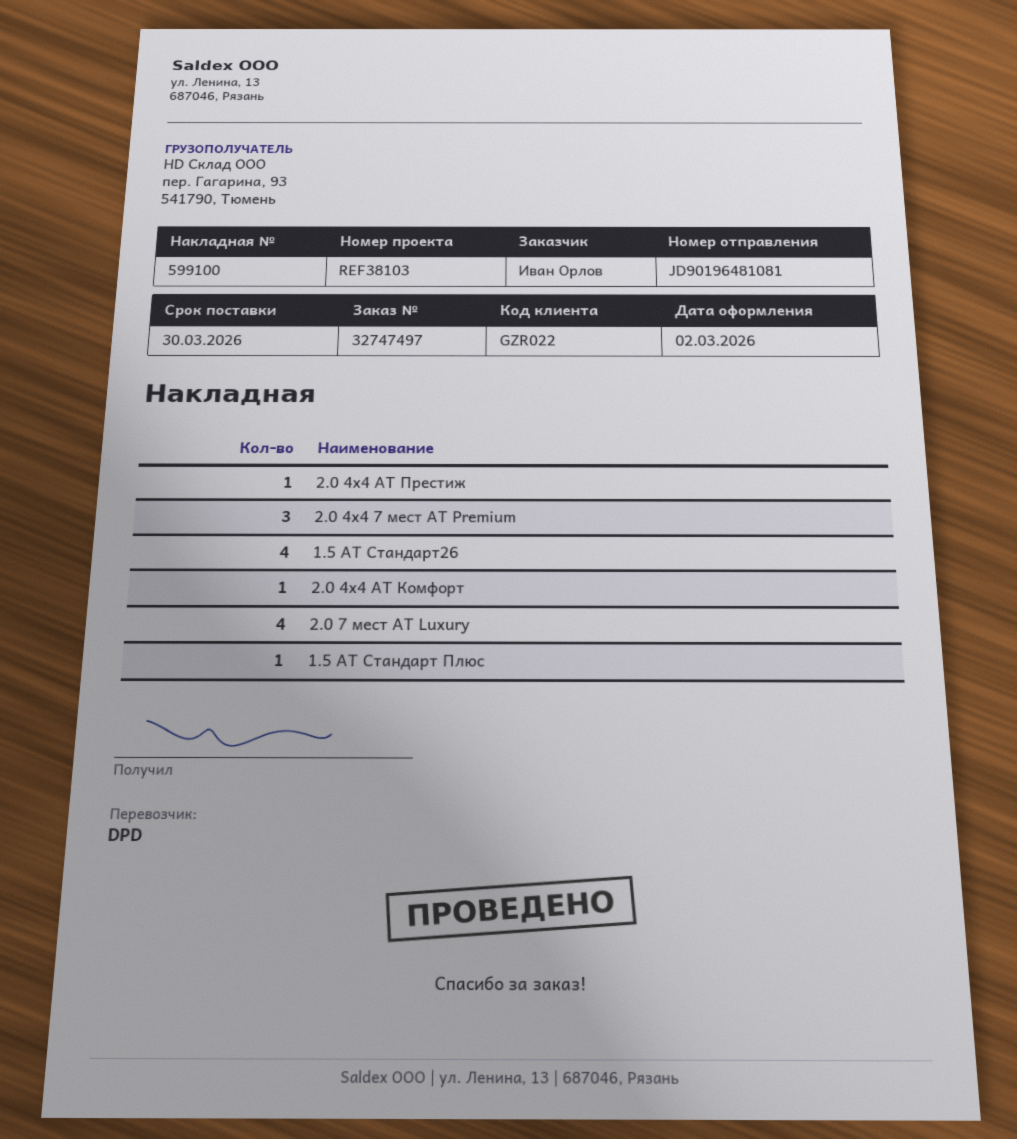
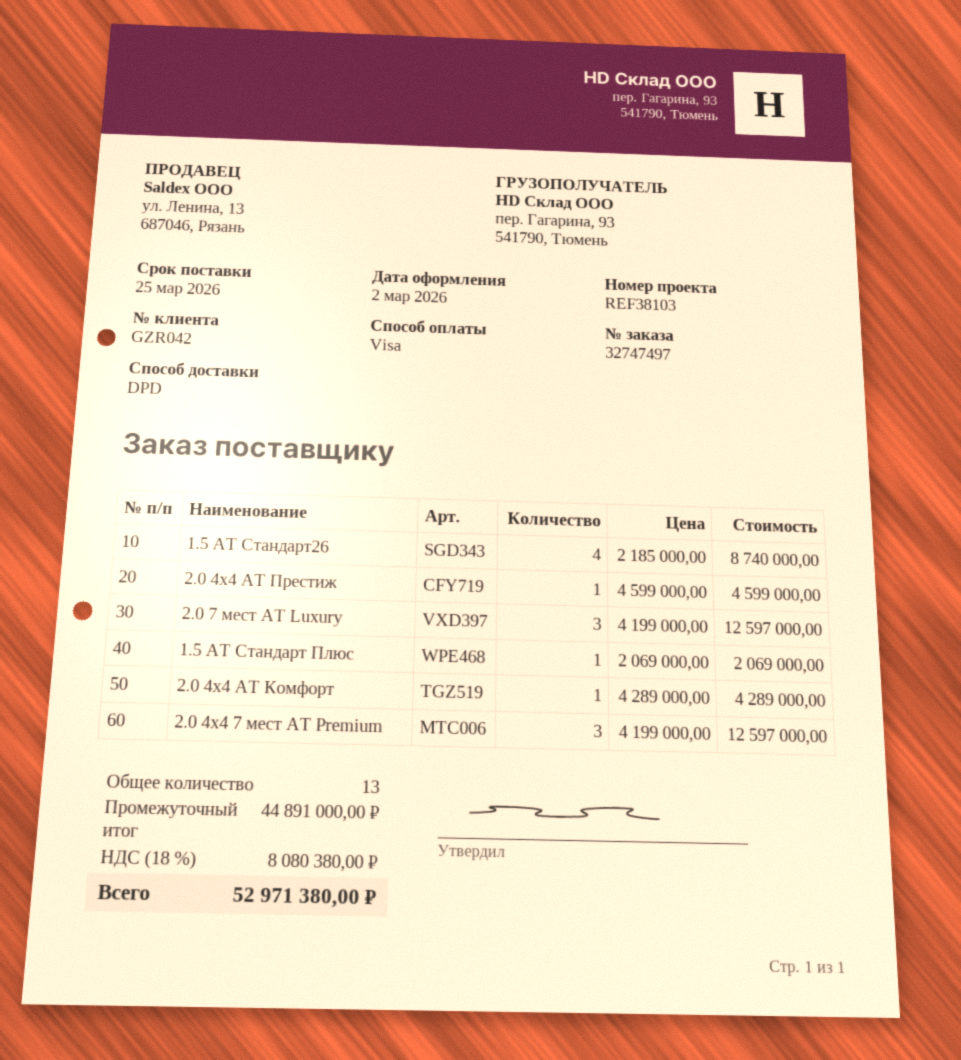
delivery date: 2026-03-30 -> 2026-03-25
customer number: GZR022 -> GZR042
2.0 7 мест AT Luxury: 4 -> 3

